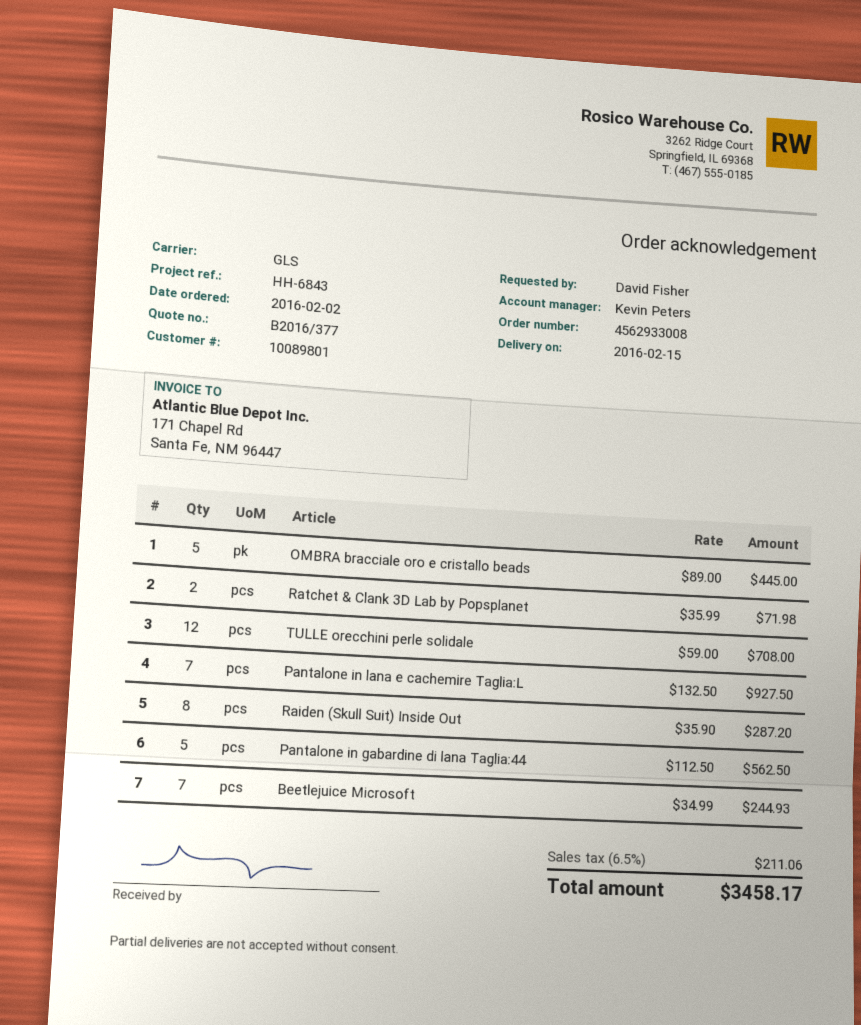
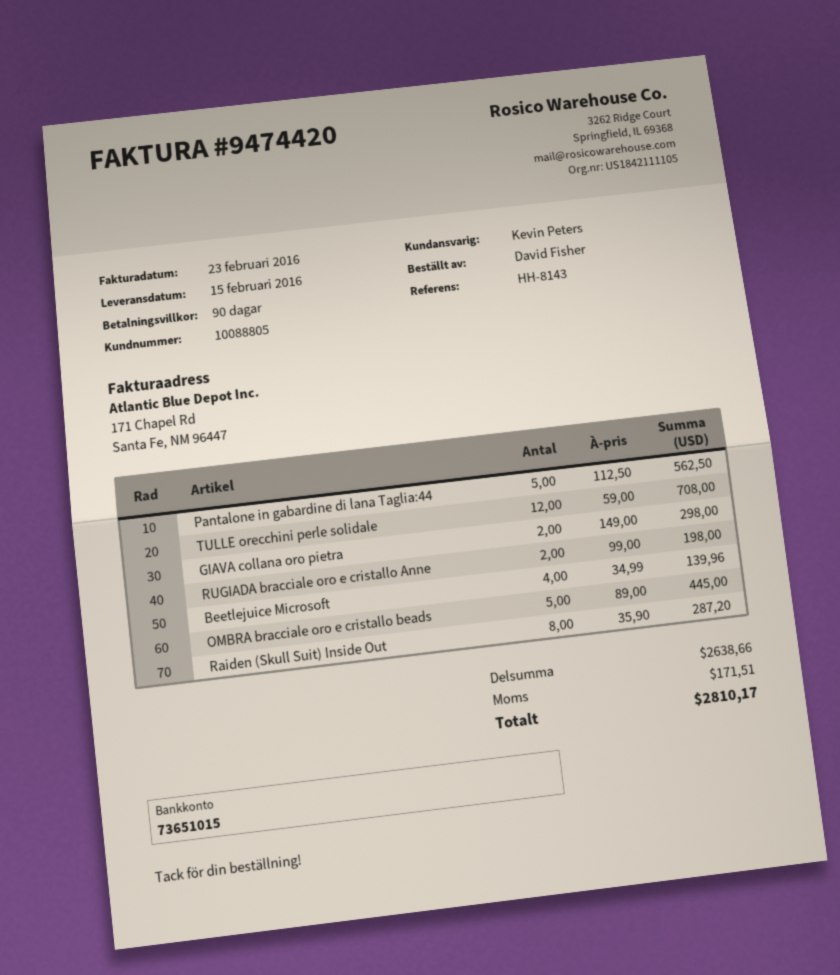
customer number: 10089801 -> 10088805
reference: HH-6843 -> HH-8143
Ratchet & Clank 3D Lab by Popsplanet: 2 x 35.99 = 71.98 -> none
Pantalone in lana e cachemire Taglia:L: 7 x 132.50 = 927.50 -> none
Beetlejuice Microsoft: 7 x 34.99 = 244.93 -> 4 x 34.99 = 139.96
GIAVA collana oro pietra: none -> 2 x 149.00 = 298.00
RUGIADA bracciale oro e cristallo Anne: none -> 2 x 99.00 = 198.00
tax: 211.06 -> 171.51
total: 3458.17 -> 2810.17

